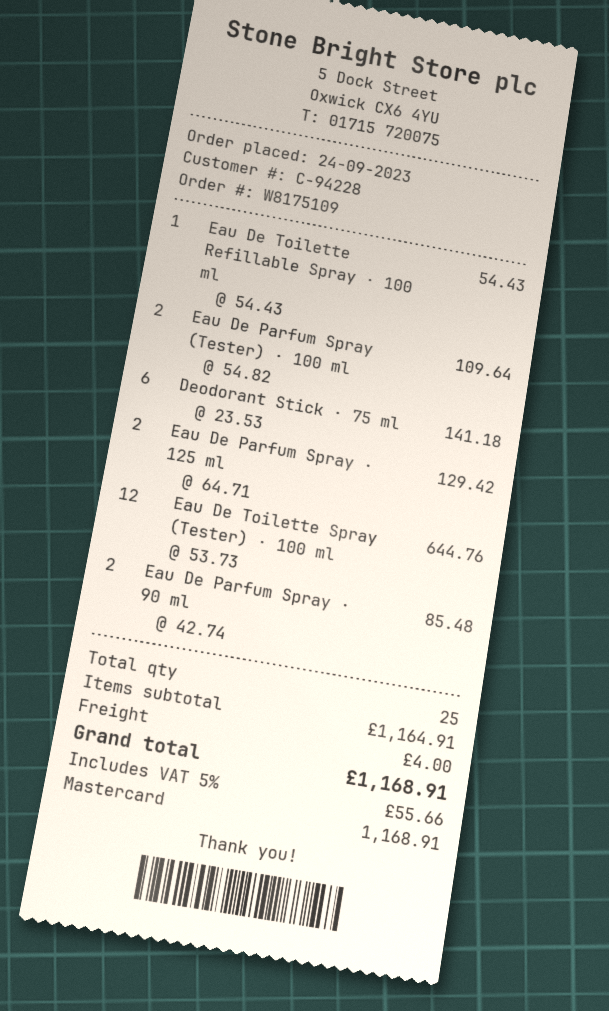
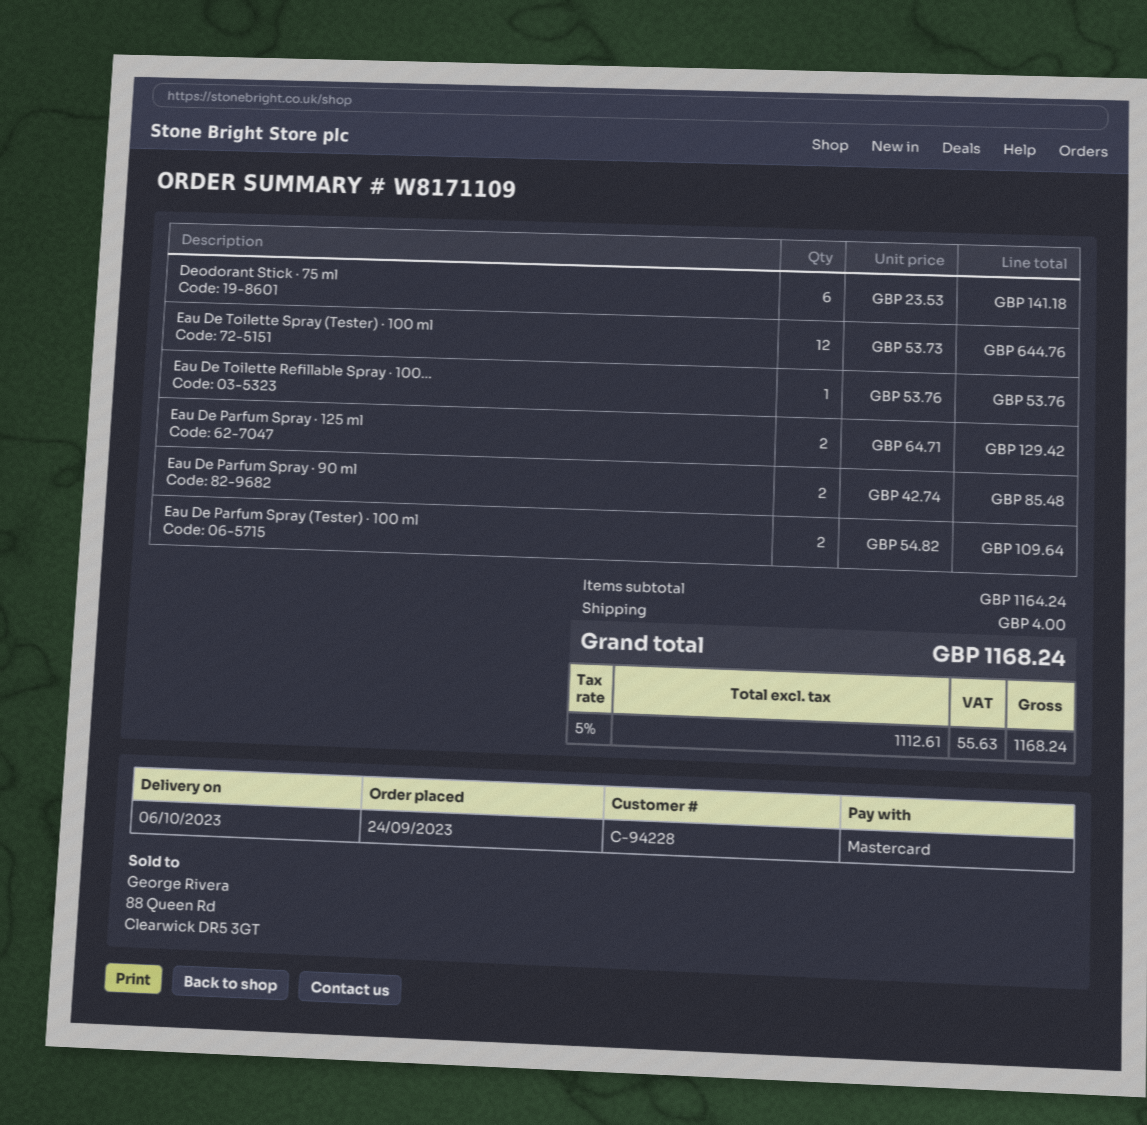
order number: W8175109 -> W8171109
Eau De Toilette Refillable Spray · 100 ml: 1 x 54.43 = 54.43 -> 1 x 53.76 = 53.76
subtotal: 1164.91 -> 1164.24
tax: 5% = 55.66 -> 5% = 55.63
total: 1168.91 -> 1168.24

